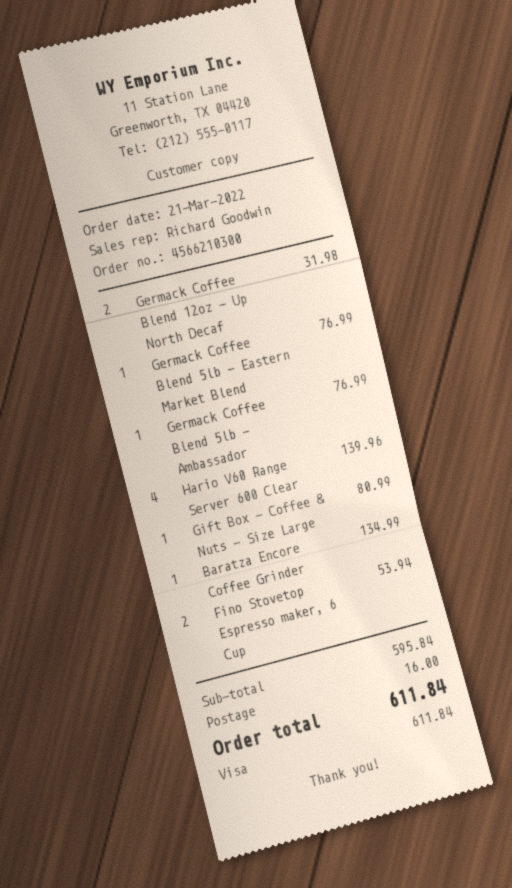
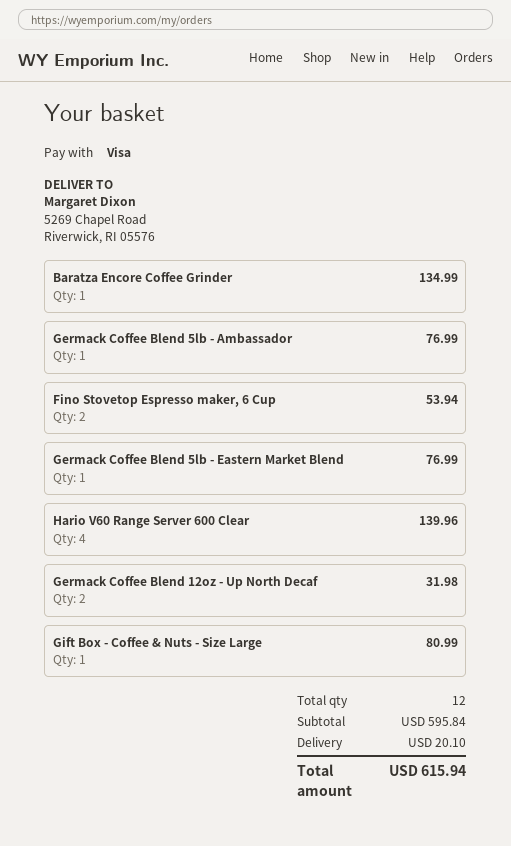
shipping: 16.00 -> 20.10
total: 611.84 -> 615.94

